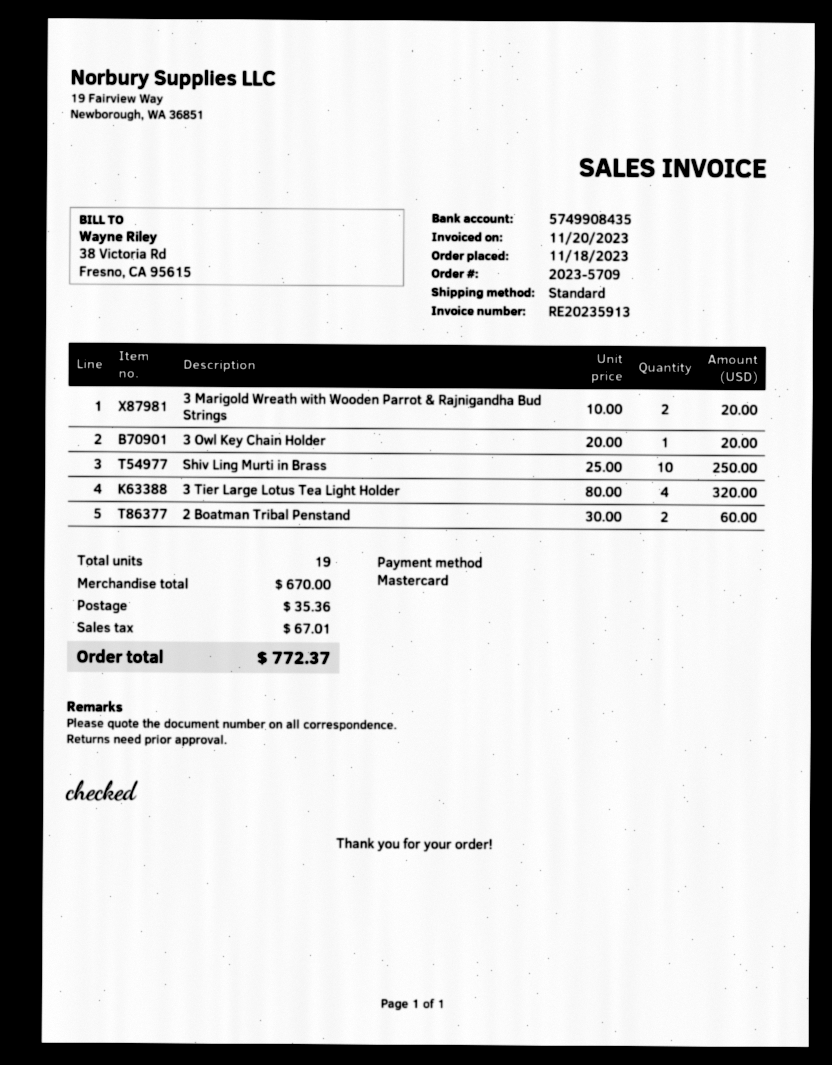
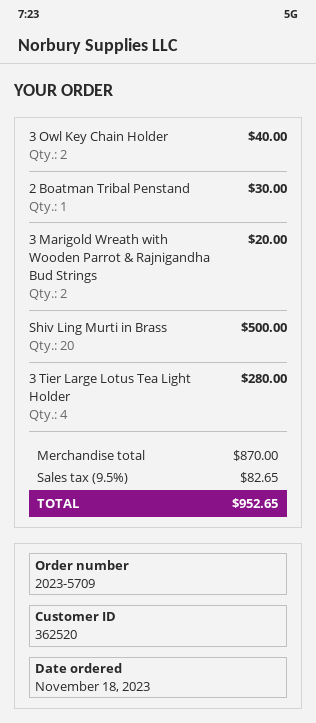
3 Owl Key Chain Holder: 1 for 20.00 -> 2 for 40.00
Shiv Ling Murti in Brass: 10 for 250.00 -> 20 for 500.00
3 Tier Large Lotus Tea Light Holder: 4 for 320.00 -> 4 for 280.00
2 Boatman Tribal Penstand: 2 for 60.00 -> 1 for 30.00
subtotal: 670.00 -> 870.00
shipping: 35.36 -> none
tax: 67.01 -> 82.65
total: 772.37 -> 952.65

